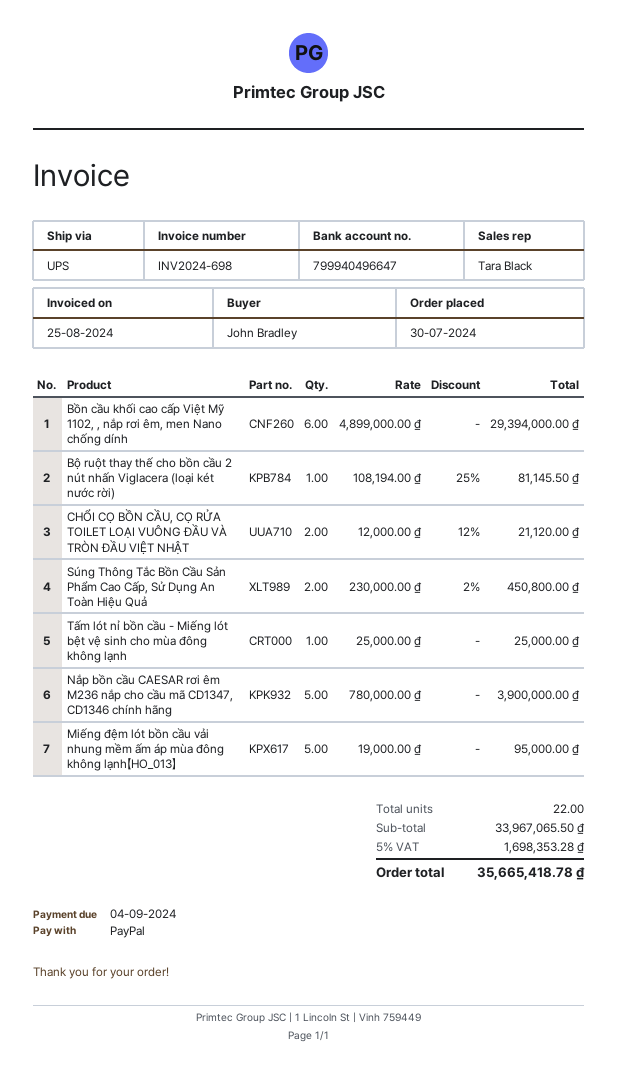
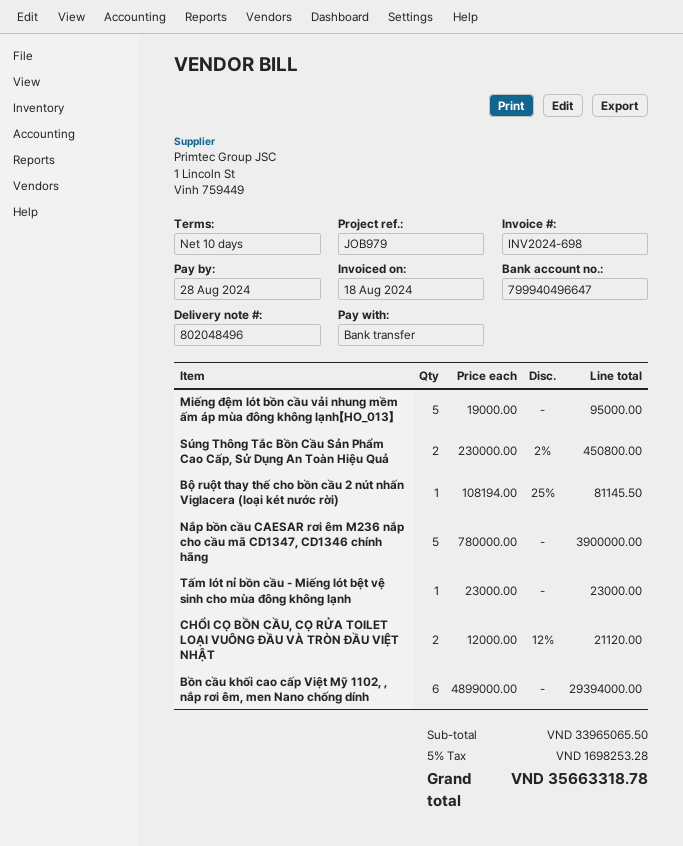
invoice date: 2024-08-25 -> 2024-08-18
due date: 2024-09-04 -> 2024-08-28
payment method: PayPal -> bank transfer
Tấm lót nỉ bồn cầu - Miếng lót bệt vệ sinh cho mùa đông không lạnh: 1 x 25000.00 = 25000.00 -> 1 x 23000.00 = 23000.00
subtotal: 33967065.50 -> 33965065.50
tax: 5% = 1698353.28 -> 5% = 1698253.28
total: 35665418.78 -> 35663318.78

